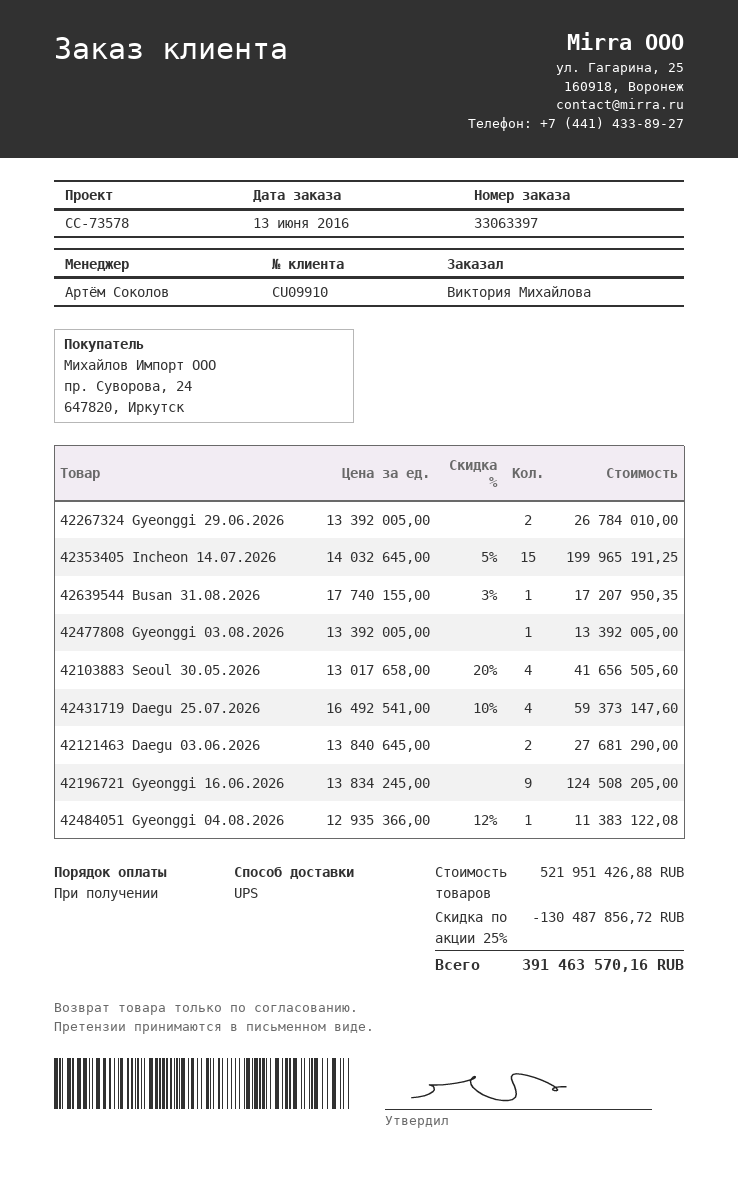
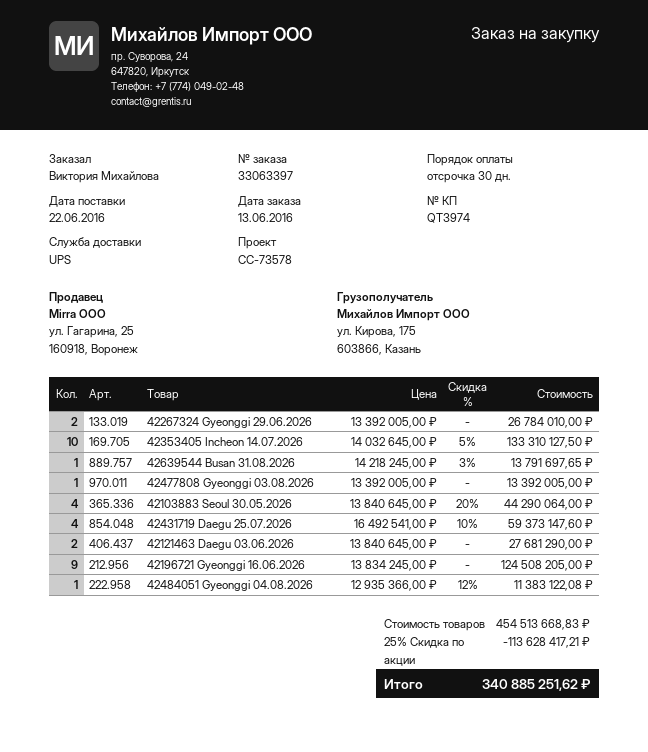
payment terms: on receipt -> 30 days
42353405 Incheon 14.07.2026: 15 x 14032645.00 - 5% = 199965191.25 -> 10 x 14032645.00 - 5% = 133310127.50
42639544 Busan 31.08.2026: 1 x 17740155.00 - 3% = 17207950.35 -> 1 x 14218245.00 - 3% = 13791697.65
42103883 Seoul 30.05.2026: 4 x 13017658.00 - 20% = 41656505.60 -> 4 x 13840645.00 - 20% = 44290064.00
subtotal: 521951426.88 -> 454513668.83
discount: 25% = 130487856.72 -> 25% = 113628417.21
total: 391463570.16 -> 340885251.62

